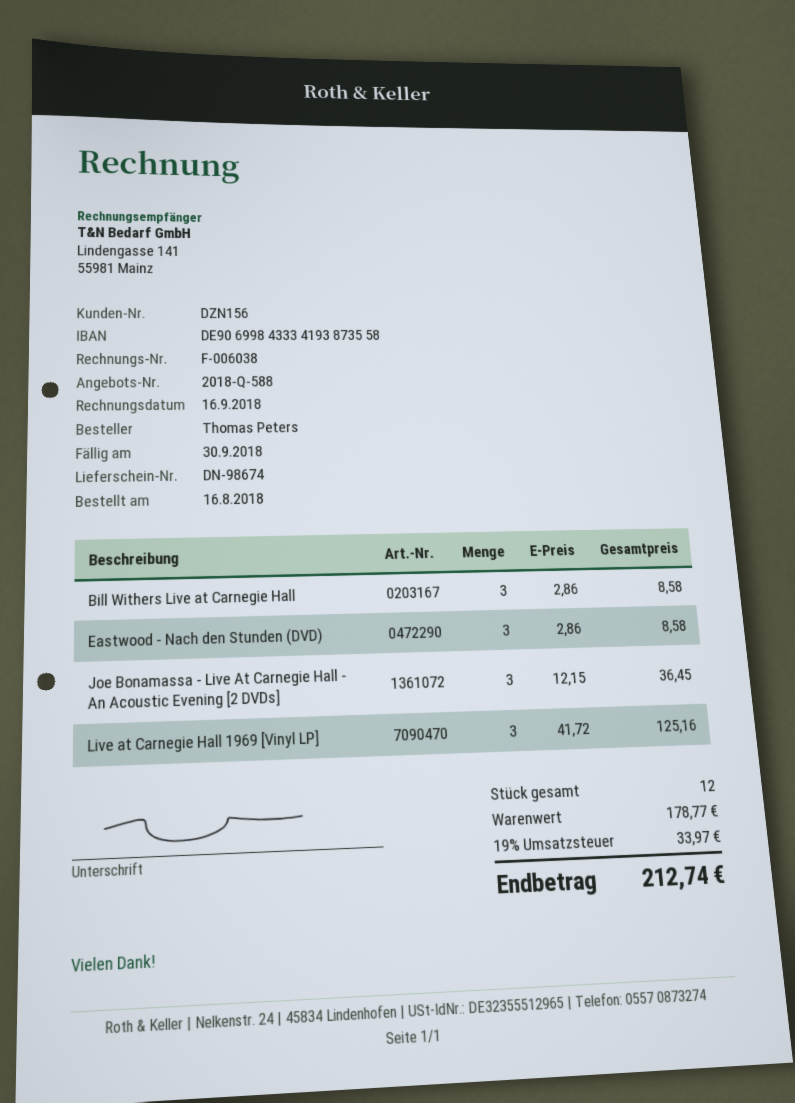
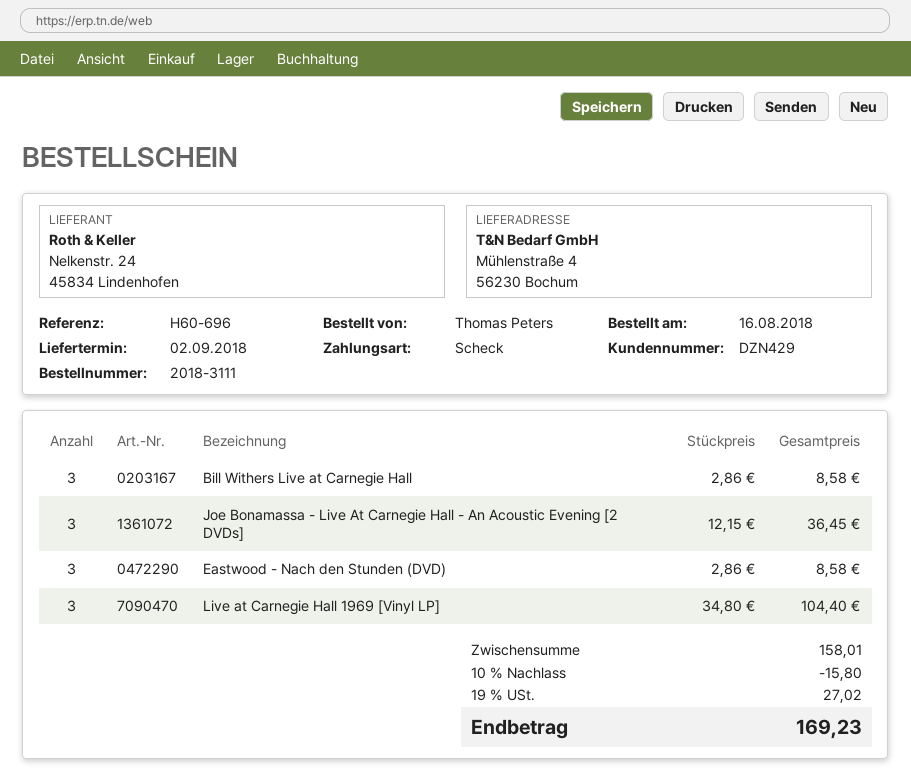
customer number: DZN156 -> DZN429
Live at Carnegie Hall 1969 [Vinyl LP]: 3 x 41.72 = 125.16 -> 3 x 34.80 = 104.40
subtotal: 178.77 -> 158.01
discount: none -> 10% = 15.80
tax: 19% = 33.97 -> 19% = 27.02
total: 212.74 -> 169.23

